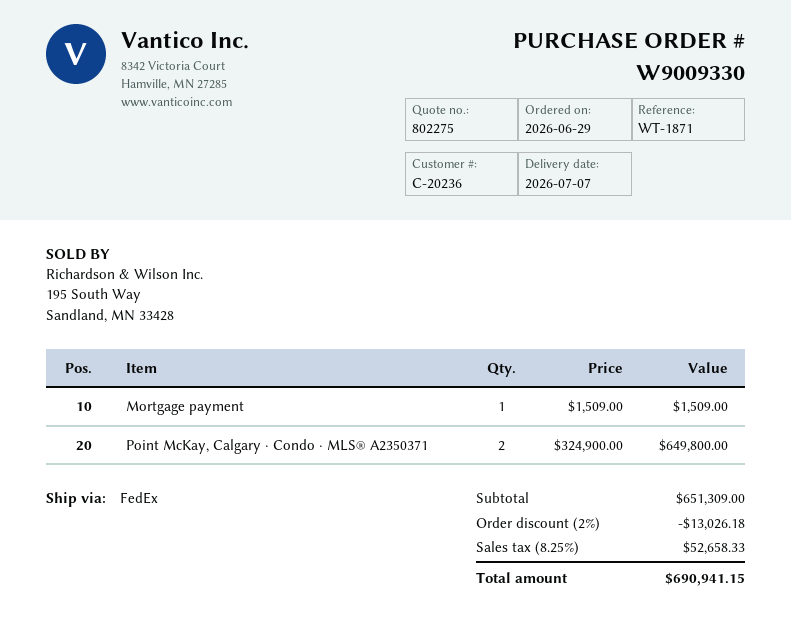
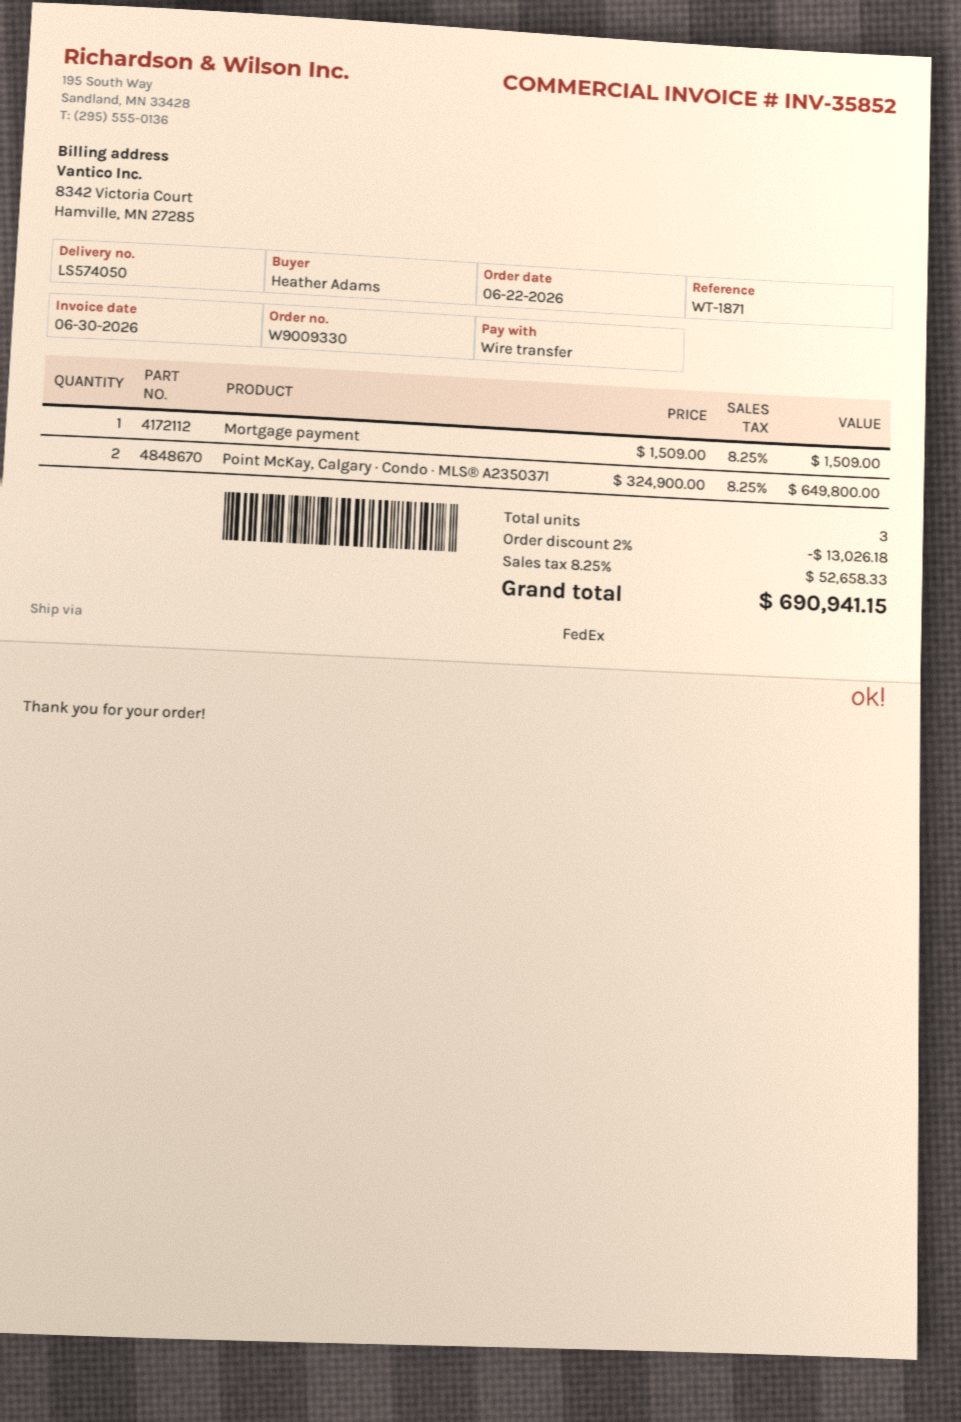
order date: 2026-06-29 -> 2026-06-22

